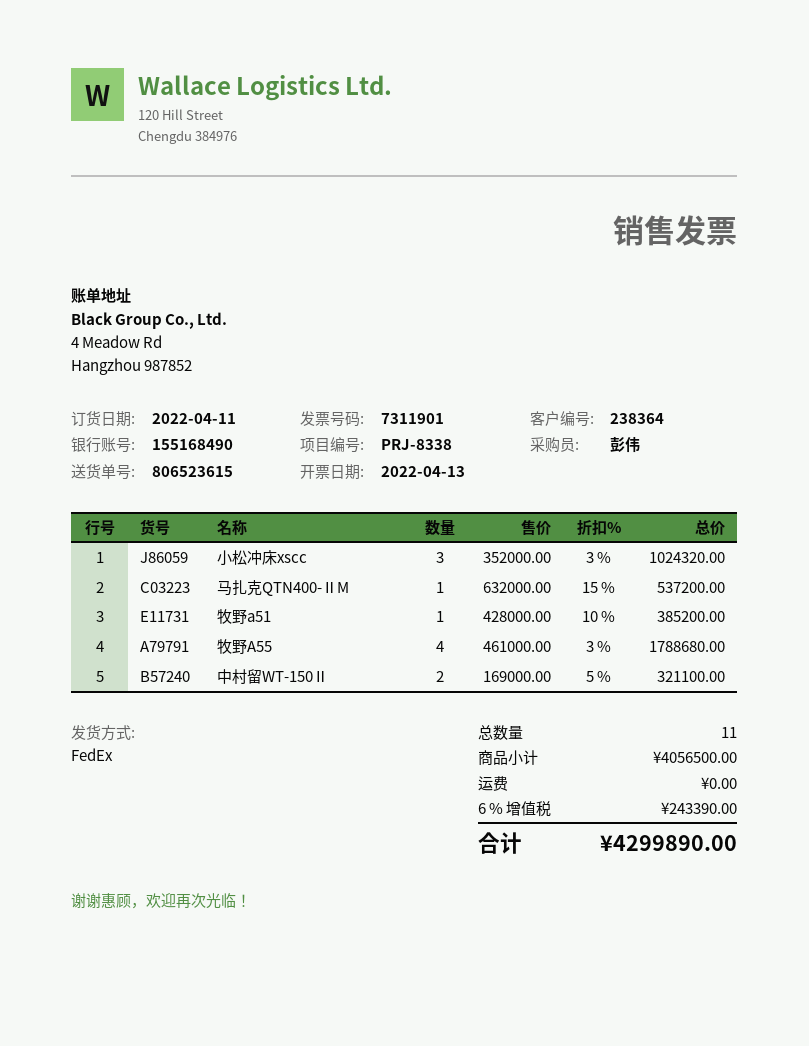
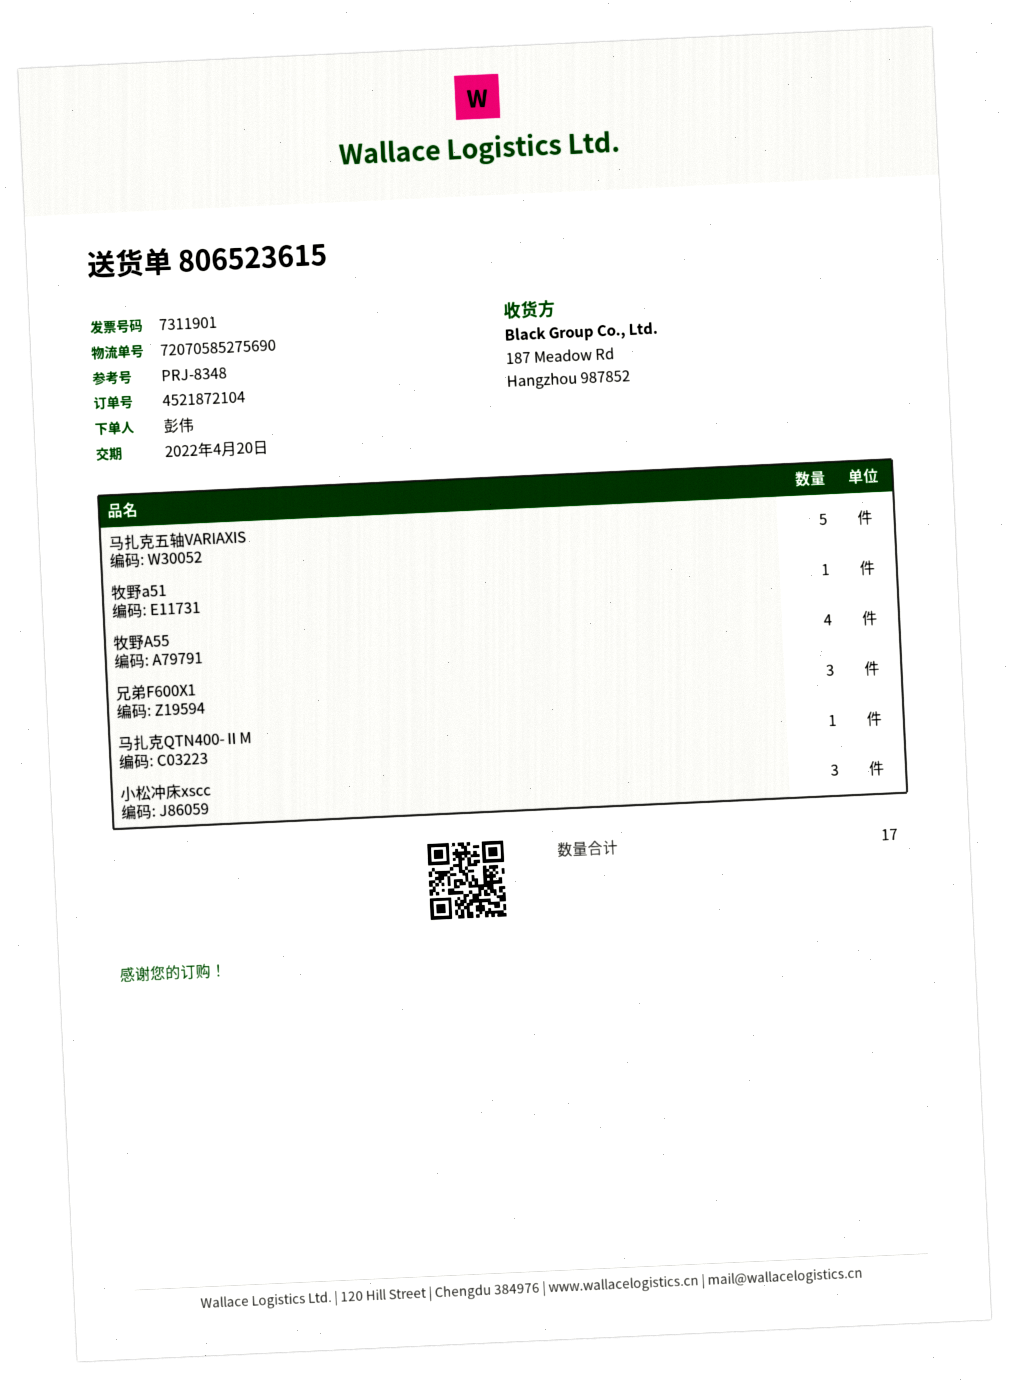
reference: PRJ-8338 -> PRJ-8348
中村留WT-150Ⅱ: 2 -> none
马扎克五轴VARIAXIS: none -> 5
兄弟F600X1: none -> 3
total quantity: 11 -> 17

